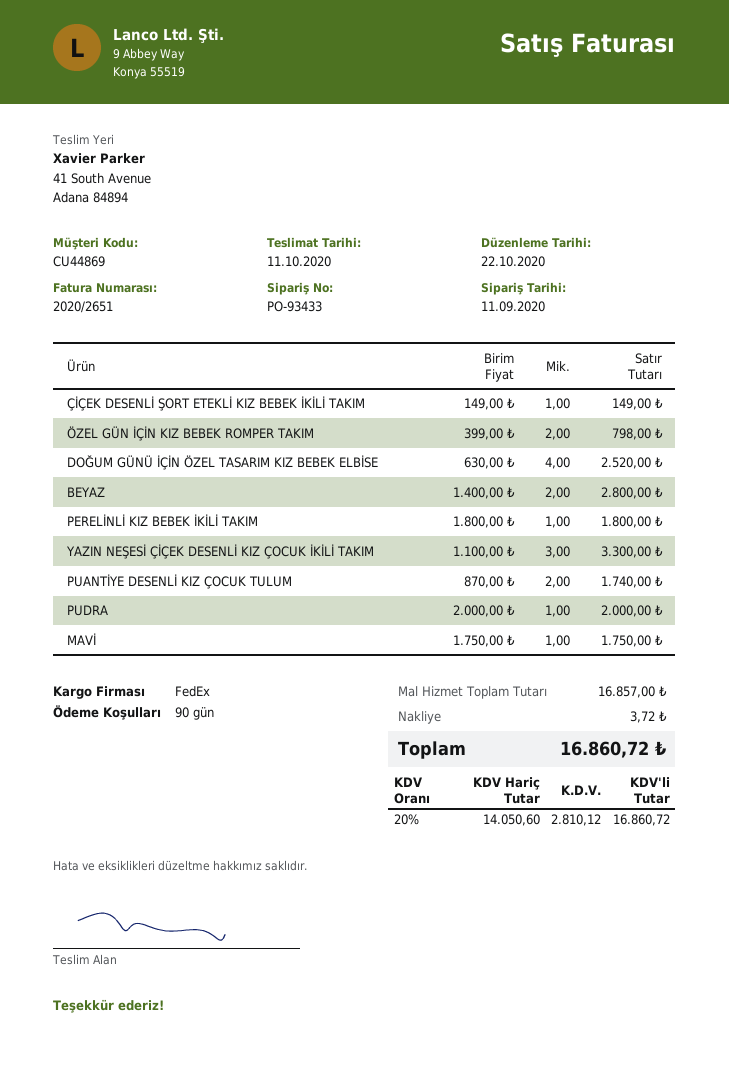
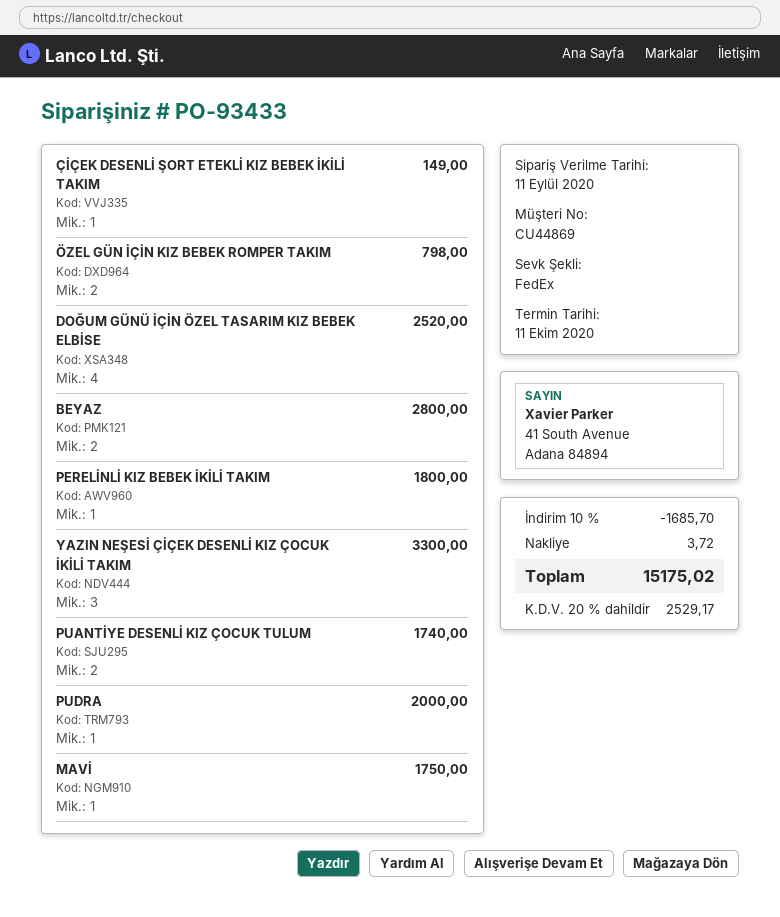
discount: none -> 10% = 1685.70
tax: 20% = 2810.12 -> 20% = 2529.17
total: 16860.72 -> 15175.02

